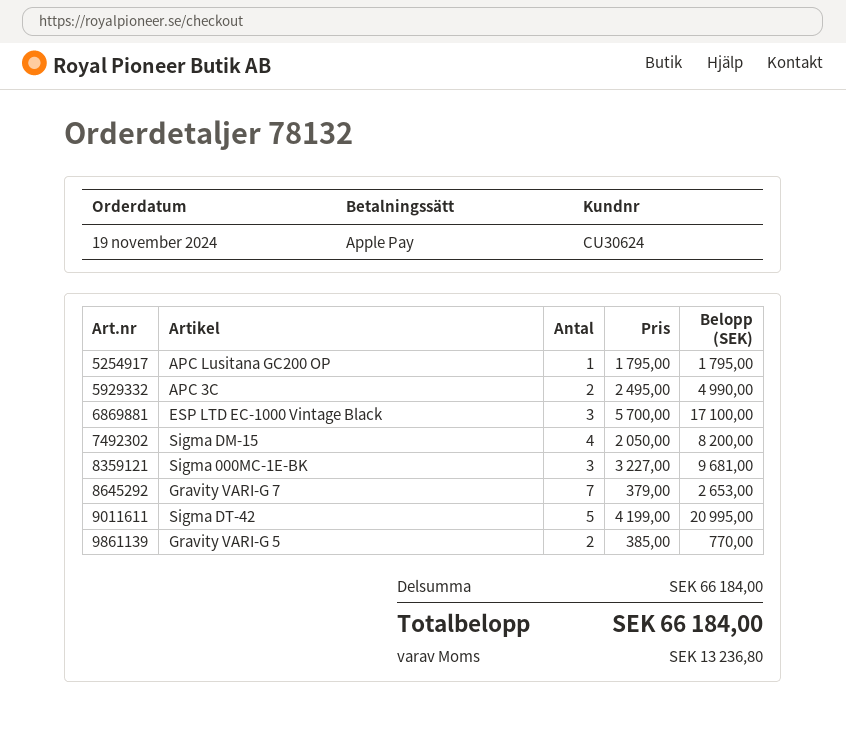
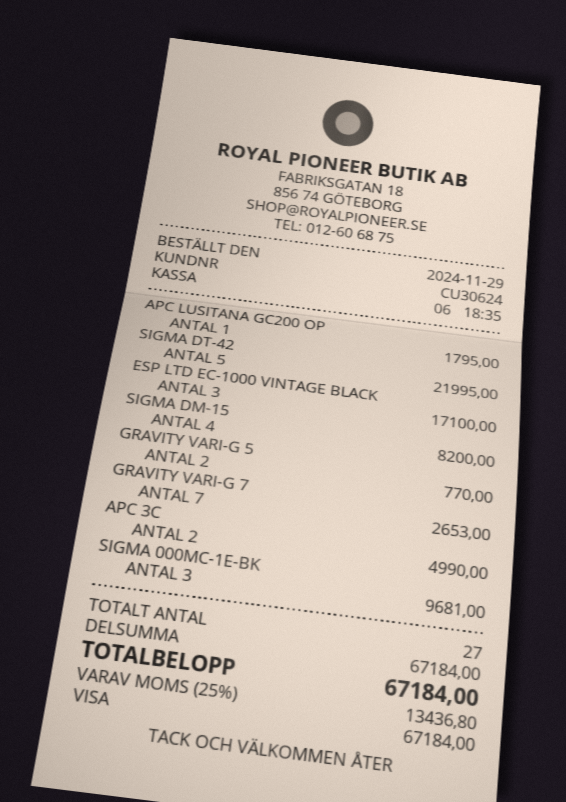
order date: 2024-11-19 -> 2024-11-29
payment method: Apple Pay -> Visa
Sigma DT-42: 5 for 20995.00 -> 5 for 21995.00
subtotal: 66184.00 -> 67184.00
tax: 13236.80 -> 13436.80
total: 66184.00 -> 67184.00

